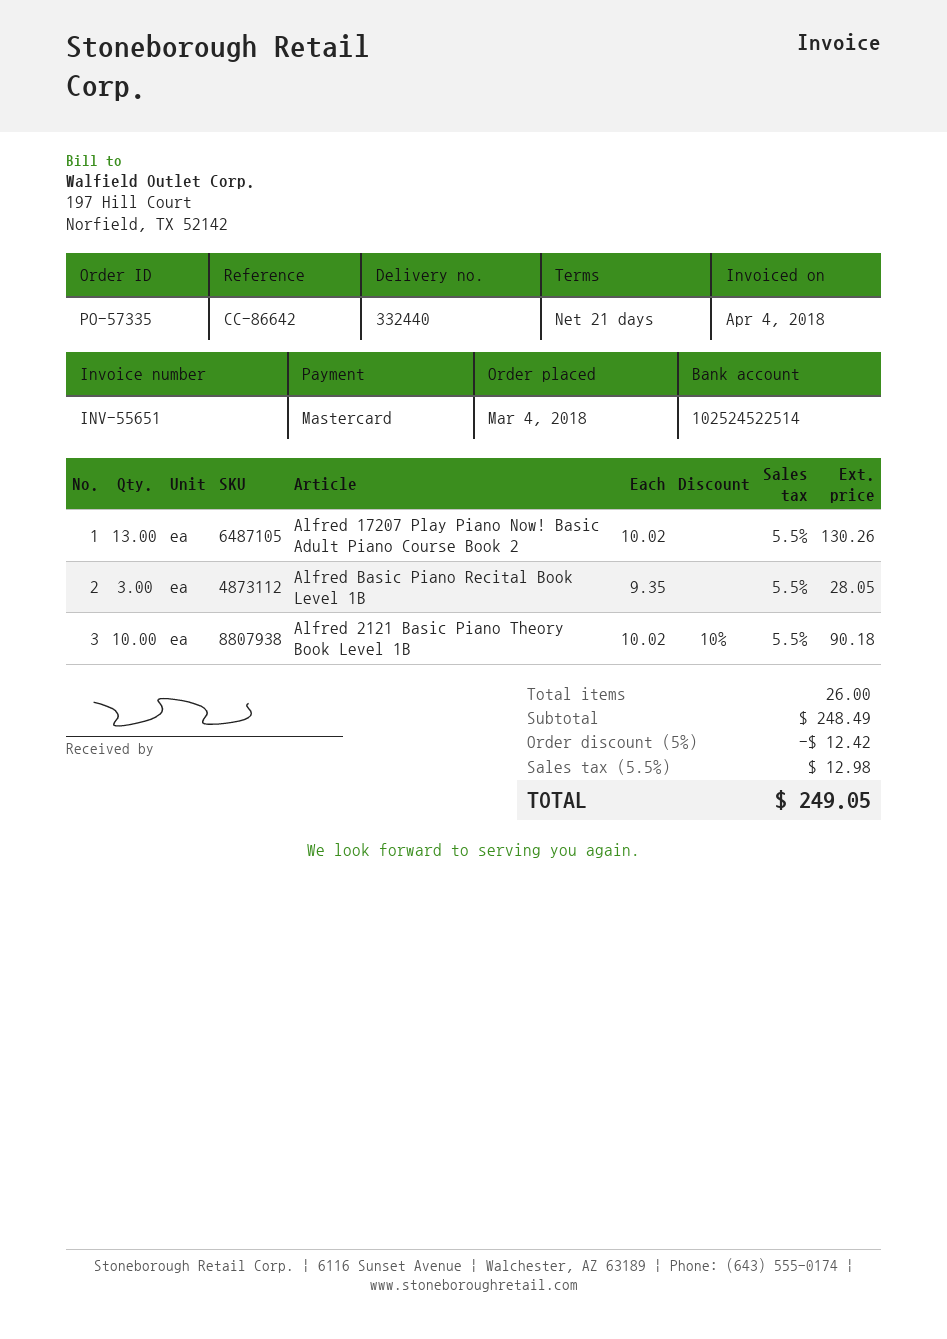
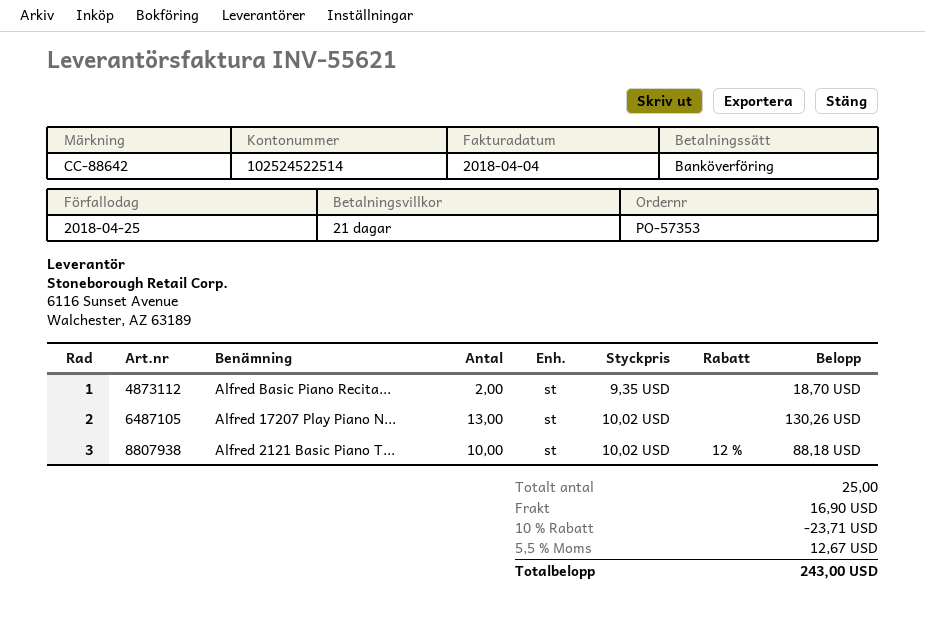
order number: PO-57335 -> PO-57353
invoice number: INV-55651 -> INV-55621
reference: CC-86642 -> CC-88642
payment method: Mastercard -> bank transfer
Alfred Basic Piano Recital Book Level 1B: 3 x 9.35 = 28.05 -> 2 x 9.35 = 18.70
Alfred 2121 Basic Piano Theory Book Level 1B: 10 x 10.02 - 10% = 90.18 -> 10 x 10.02 - 12% = 88.18
total quantity: 26 -> 25
discount: 5% = 12.42 -> 10% = 23.71
shipping: none -> 16.90
tax: 5.5% = 12.98 -> 5.5% = 12.67
total: 249.05 -> 243.00

